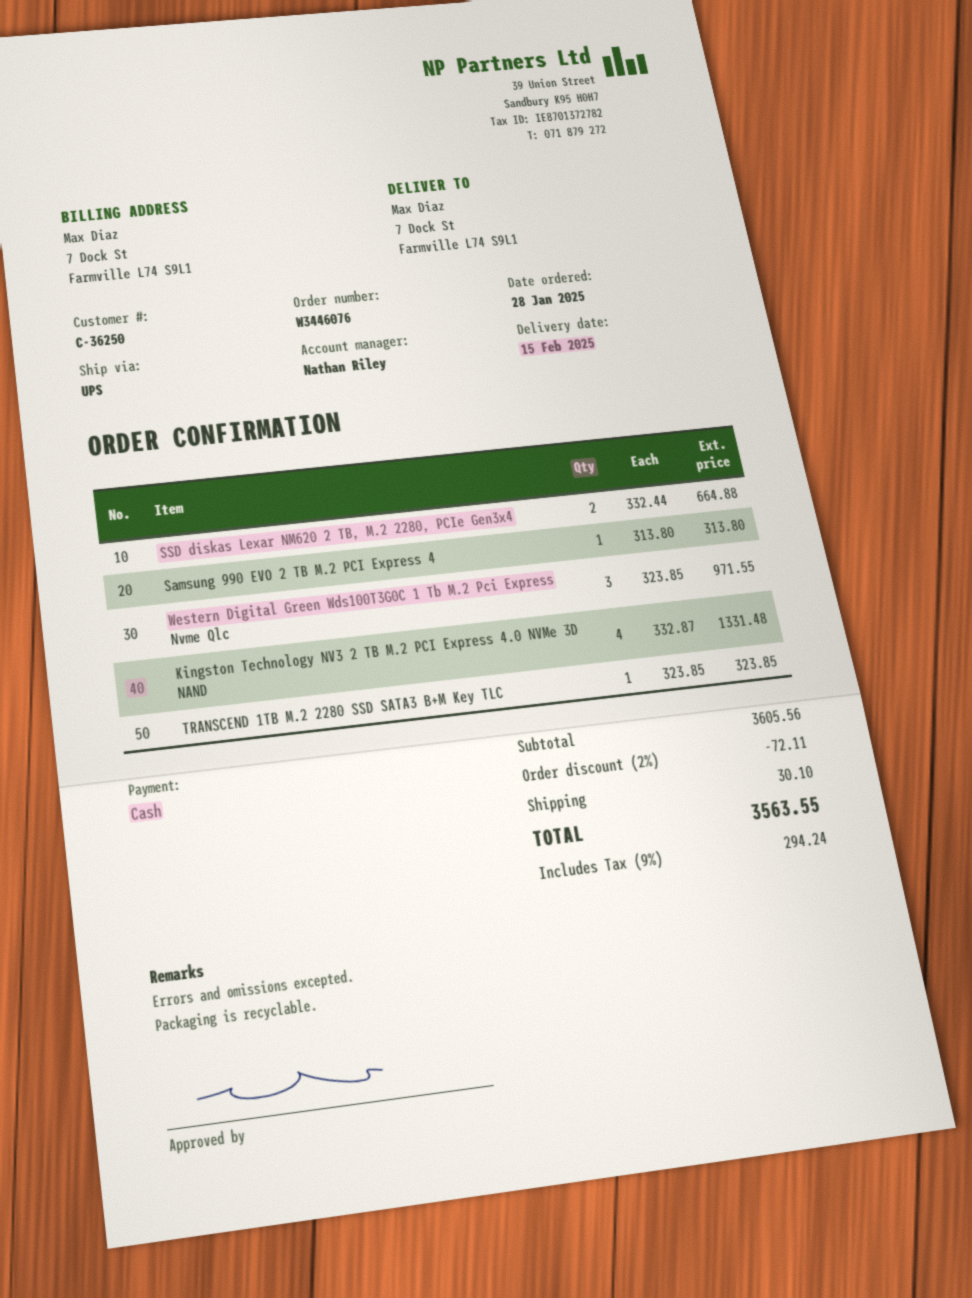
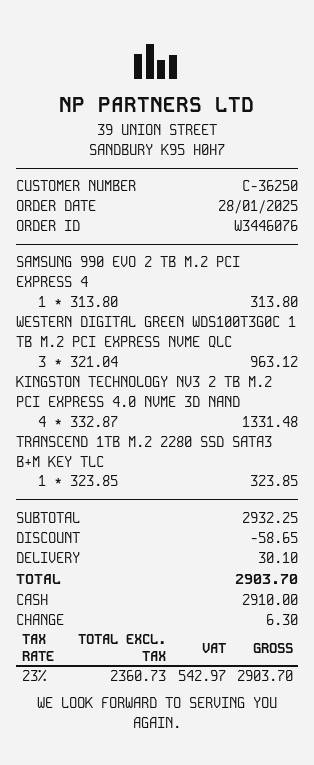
SSD diskas Lexar NM620 2 TB, M.2 2280, PCIe Gen3x4: 2 x 332.44 = 664.88 -> none
Western Digital Green Wds100T3G0C 1 Tb M.2 Pci Express Nvme Qlc: 3 x 323.85 = 971.55 -> 3 x 321.04 = 963.12
subtotal: 3605.56 -> 2932.25
discount: 72.11 -> 58.65
tax: 9% = 294.24 -> 23% = 542.97
total: 3563.55 -> 2903.70

